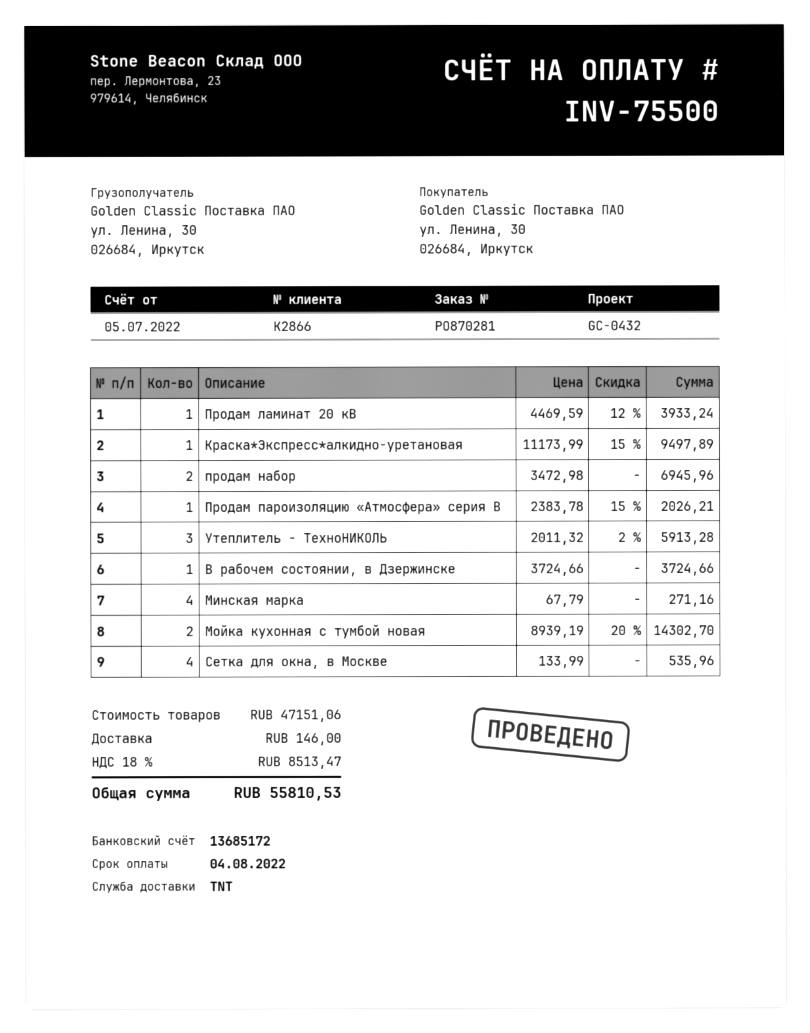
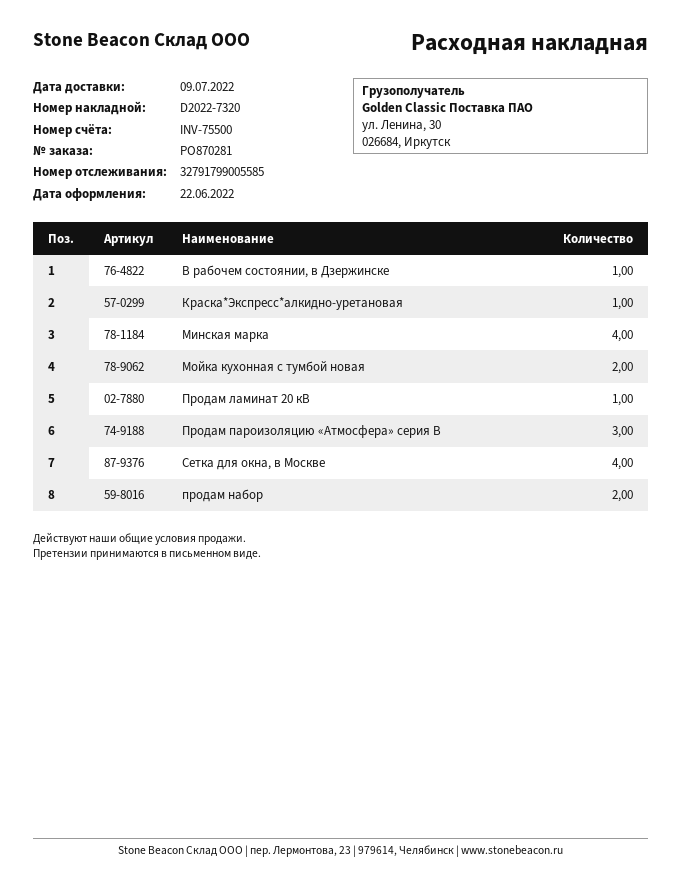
Продам пароизоляцию «Атмосфера» серия В: 1 -> 3
Утеплитель - ТехноНИКОЛЬ: 3 -> none

